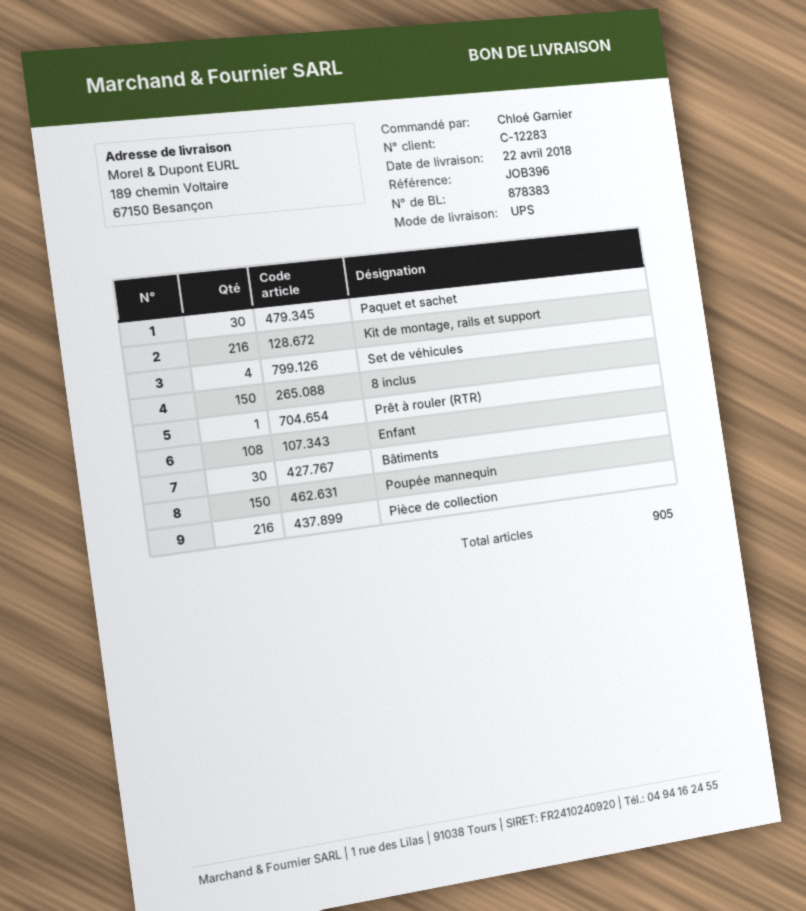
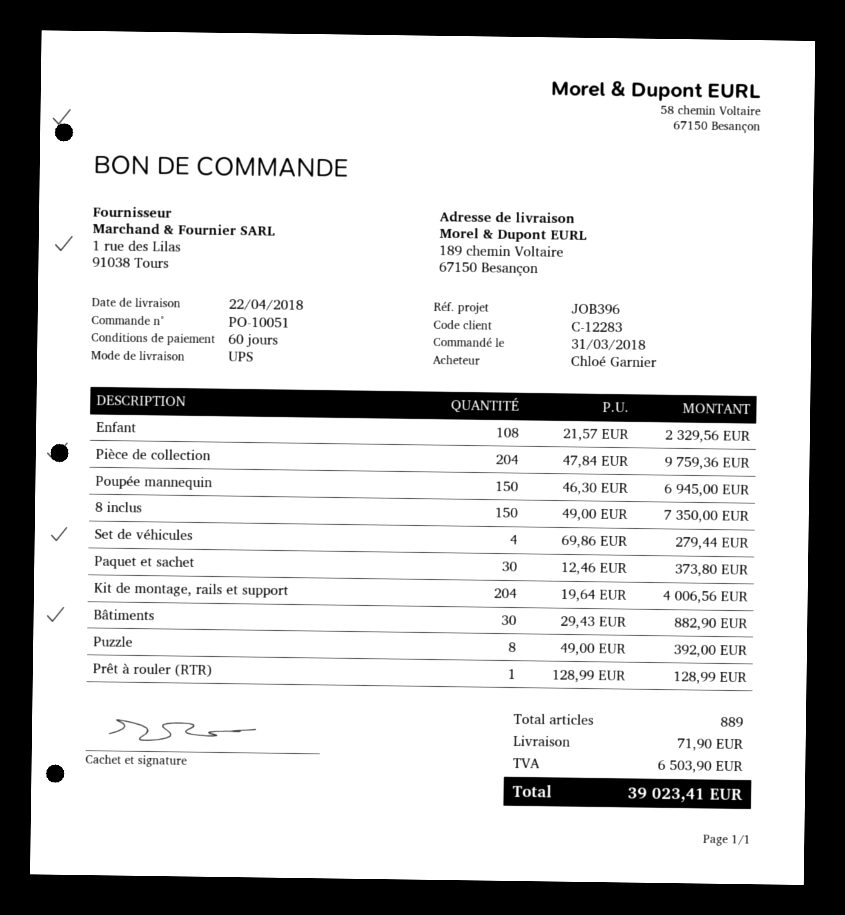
Kit de montage, rails et support: 216 -> 204
Pièce de collection: 216 -> 204
Puzzle: none -> 8
total quantity: 905 -> 889

